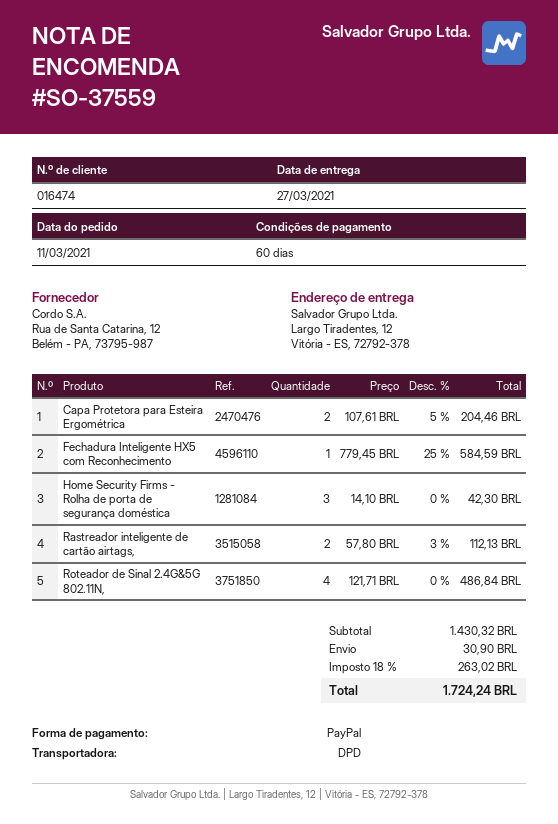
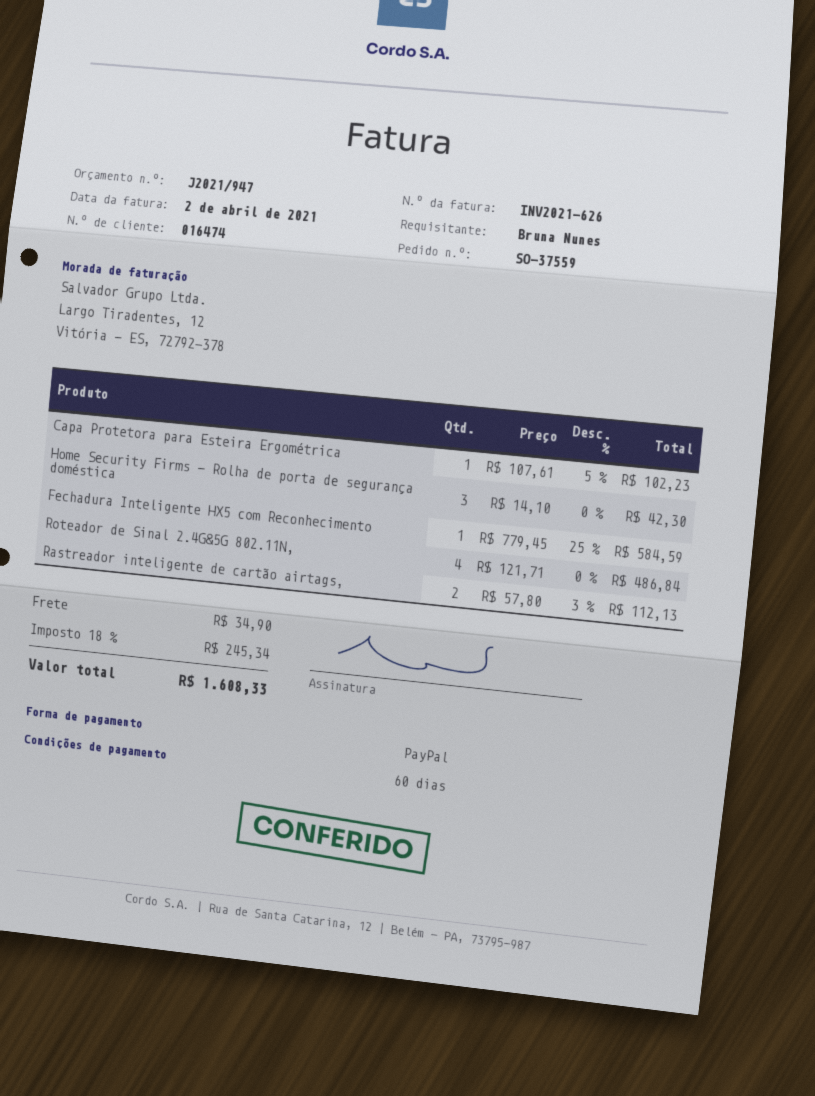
Capa Protetora para Esteira Ergométrica: 2 x 107.61 - 5% = 204.46 -> 1 x 107.61 - 5% = 102.23
shipping: 30.90 -> 34.90
tax: 18% = 263.02 -> 18% = 245.34
total: 1724.24 -> 1608.33

